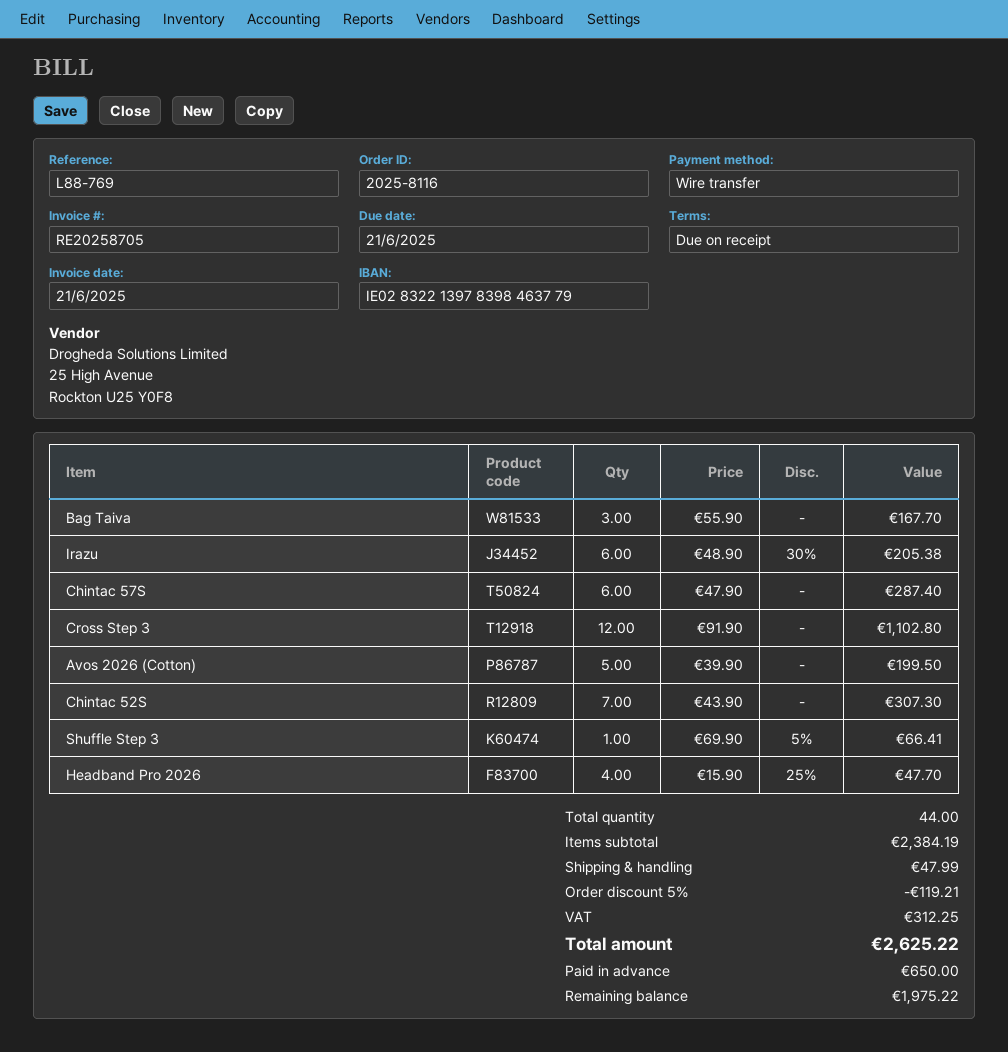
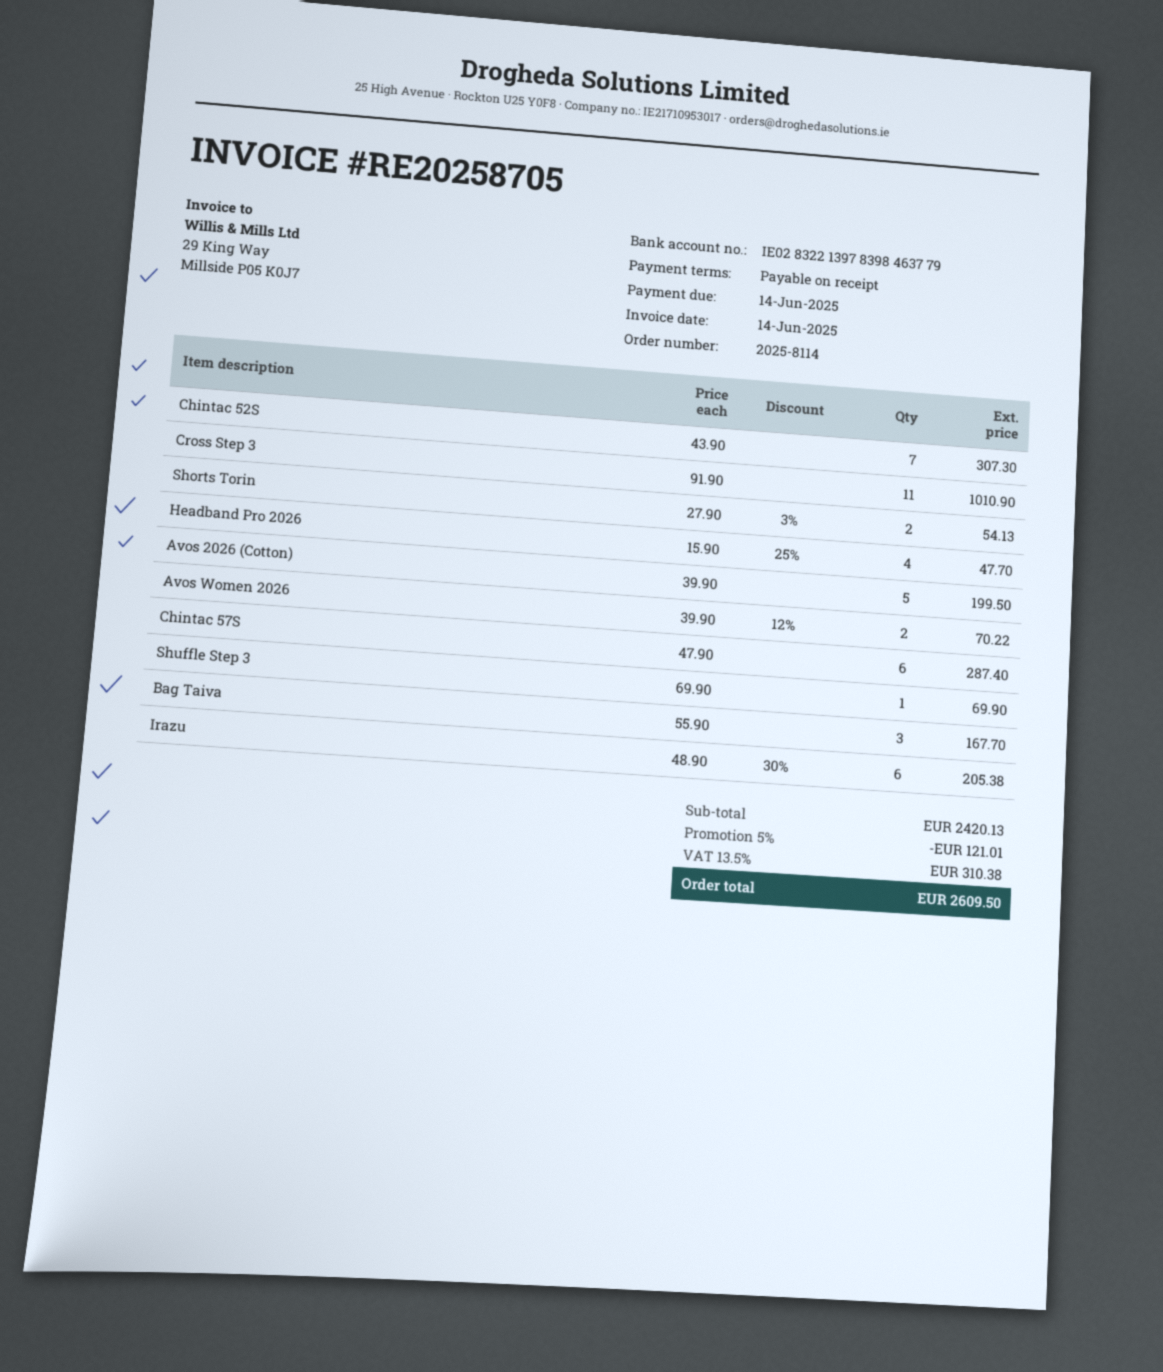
order number: 2025-8116 -> 2025-8114
invoice date: 2025-06-21 -> 2025-06-14
due date: 2025-06-21 -> 2025-06-14
Cross Step 3: 12 x 91.90 = 1102.80 -> 11 x 91.90 = 1010.90
Shuffle Step 3: 1 x 69.90 - 5% = 66.41 -> 1 x 69.90 = 69.90
Shorts Torin: none -> 2 x 27.90 - 3% = 54.13
Avos Women 2026: none -> 2 x 39.90 - 12% = 70.22
subtotal: 2384.19 -> 2420.13
discount: 5% = 119.21 -> 5% = 121.01
shipping: 47.99 -> none
tax: 312.25 -> 310.38
total: 2625.22 -> 2609.50

